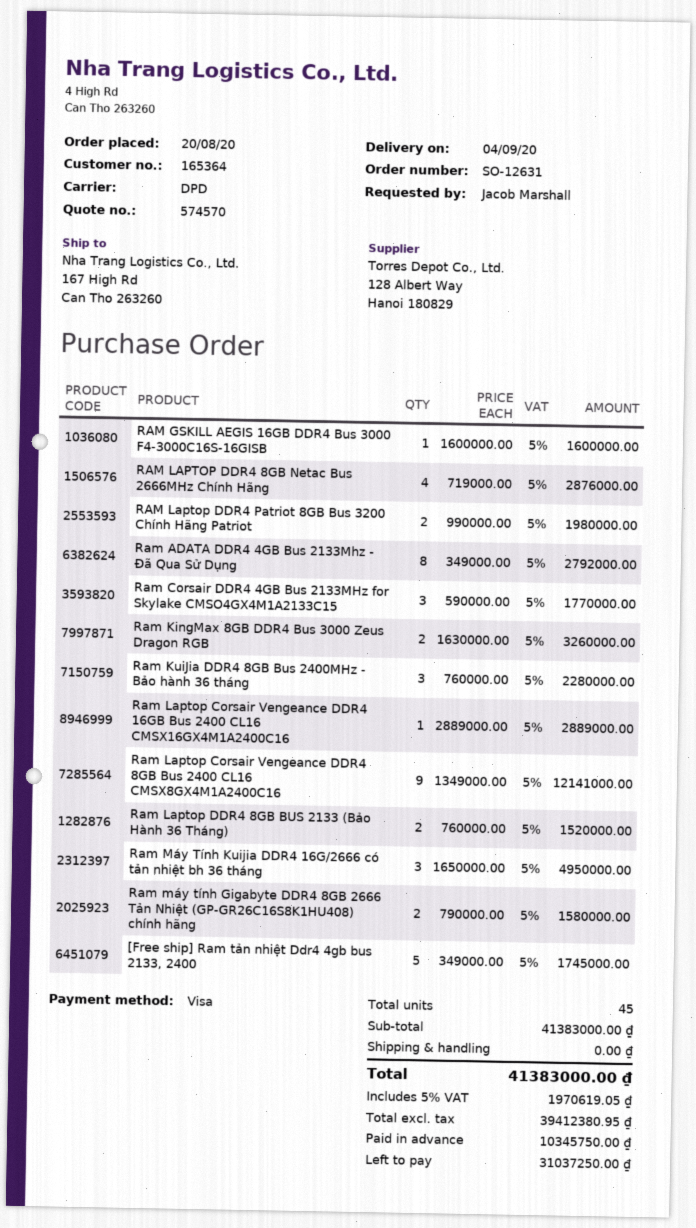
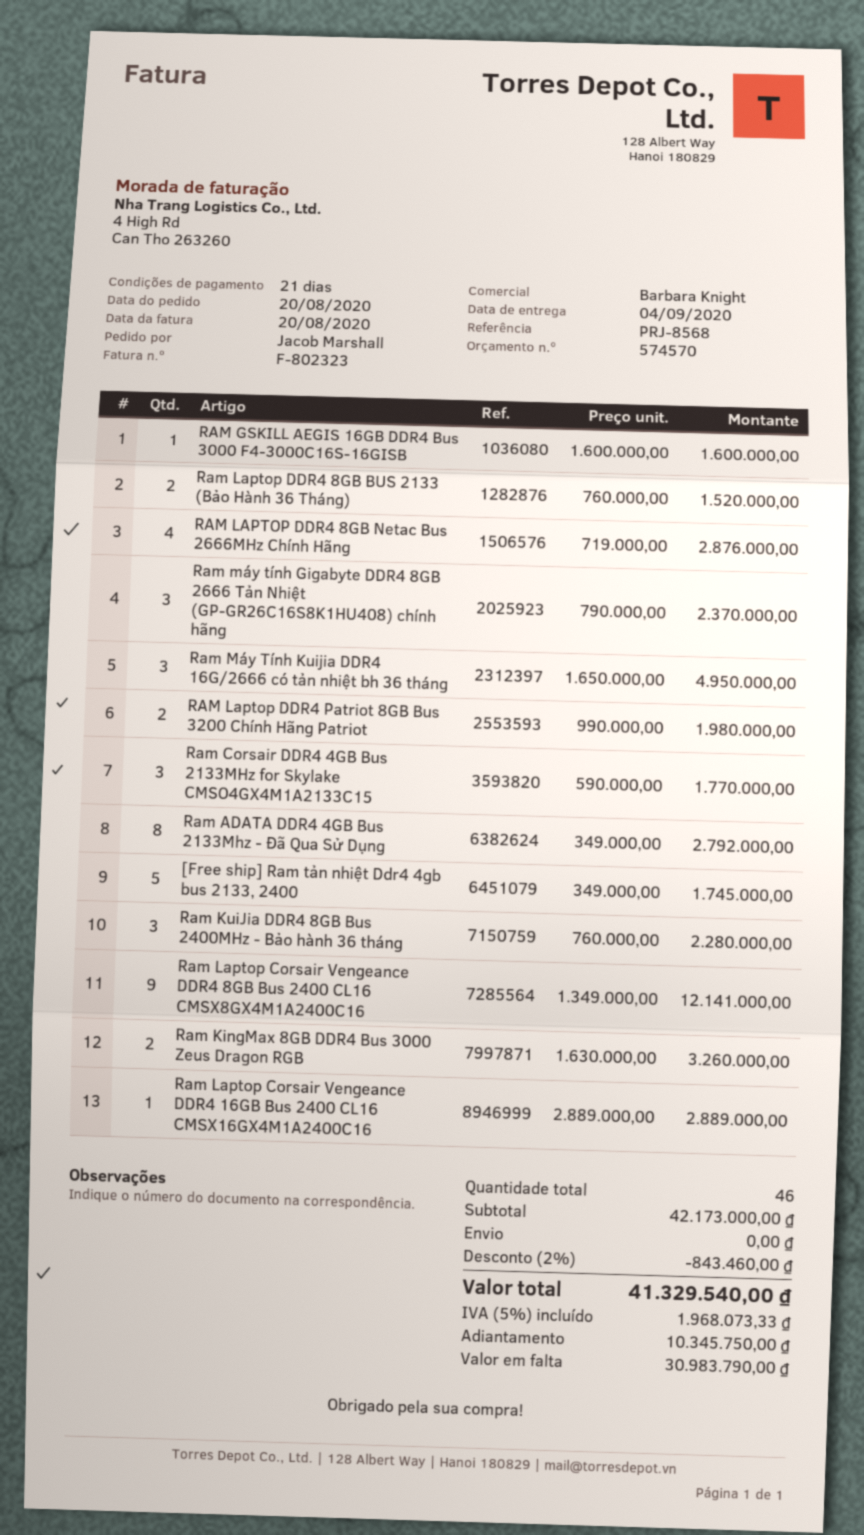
Ram máy tính Gigabyte DDR4 8GB 2666 Tản Nhiệt (GP-GR26C16S8K1HU408) chính hãng: 2 x 790000.00 = 1580000.00 -> 3 x 790000.00 = 2370000.00
total quantity: 45 -> 46
subtotal: 41383000.00 -> 42173000.00
discount: none -> 2% = 843460.00
tax: 5% = 1970619.05 -> 5% = 1968073.33
total: 41383000.00 -> 41329540.00
balance: 31037250.00 -> 30983790.00

